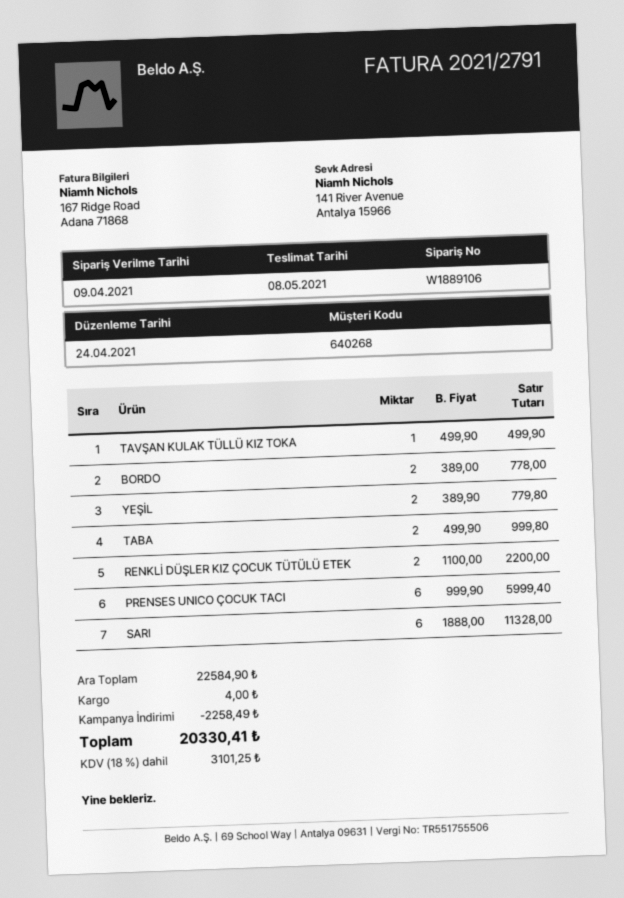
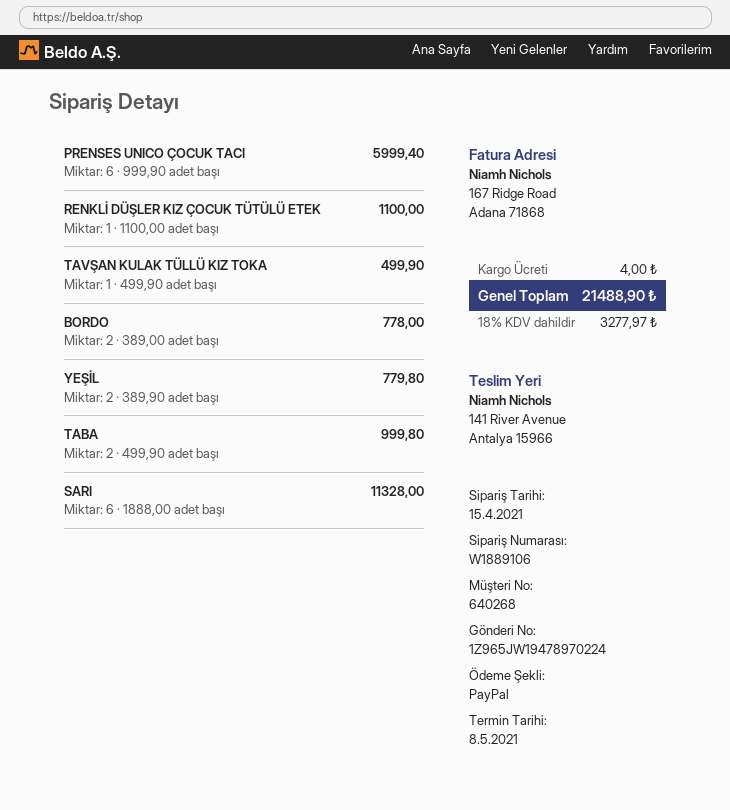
order date: 2021-04-09 -> 2021-04-15
RENKLİ DÜŞLER KIZ ÇOCUK TÜTÜLÜ ETEK: 2 x 1100.00 = 2200.00 -> 1 x 1100.00 = 1100.00
discount: 2258.49 -> none
tax: 18% = 3101.25 -> 18% = 3277.97
total: 20330.41 -> 21488.90

